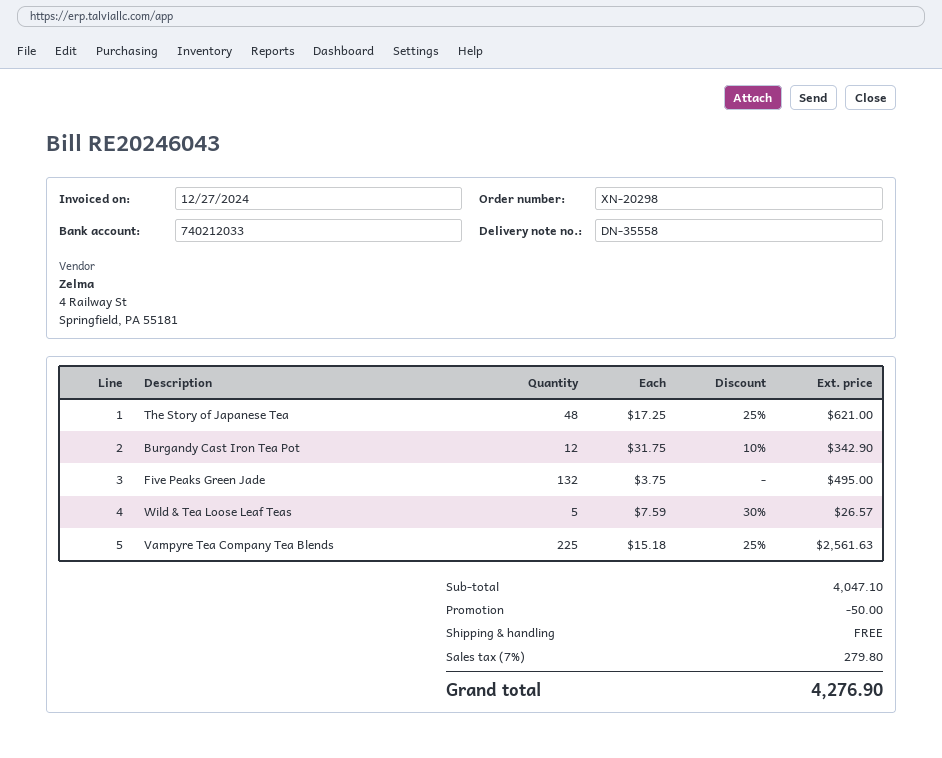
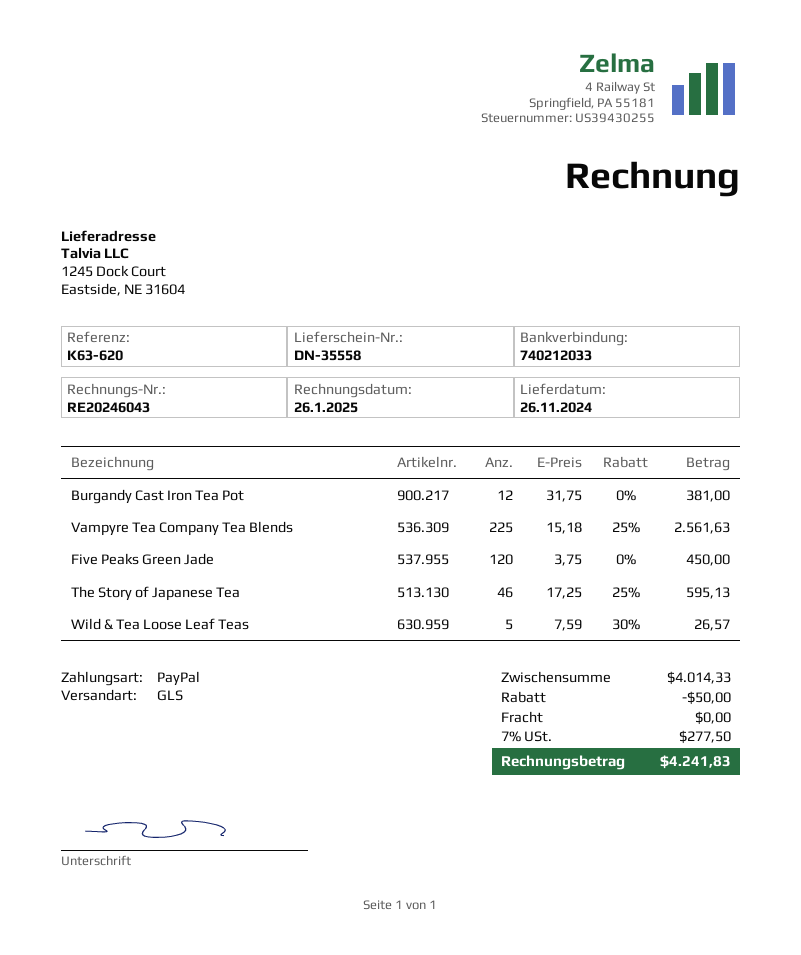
invoice date: 2024-12-27 -> 2025-01-26
The Story of Japanese Tea: 48 x 17.25 - 25% = 621.00 -> 46 x 17.25 - 25% = 595.13
Burgandy Cast Iron Tea Pot: 12 x 31.75 - 10% = 342.90 -> 12 x 31.75 = 381.00
Five Peaks Green Jade: 132 x 3.75 = 495.00 -> 120 x 3.75 = 450.00
subtotal: 4047.10 -> 4014.33
tax: 7% = 279.80 -> 7% = 277.50
total: 4276.90 -> 4241.83

